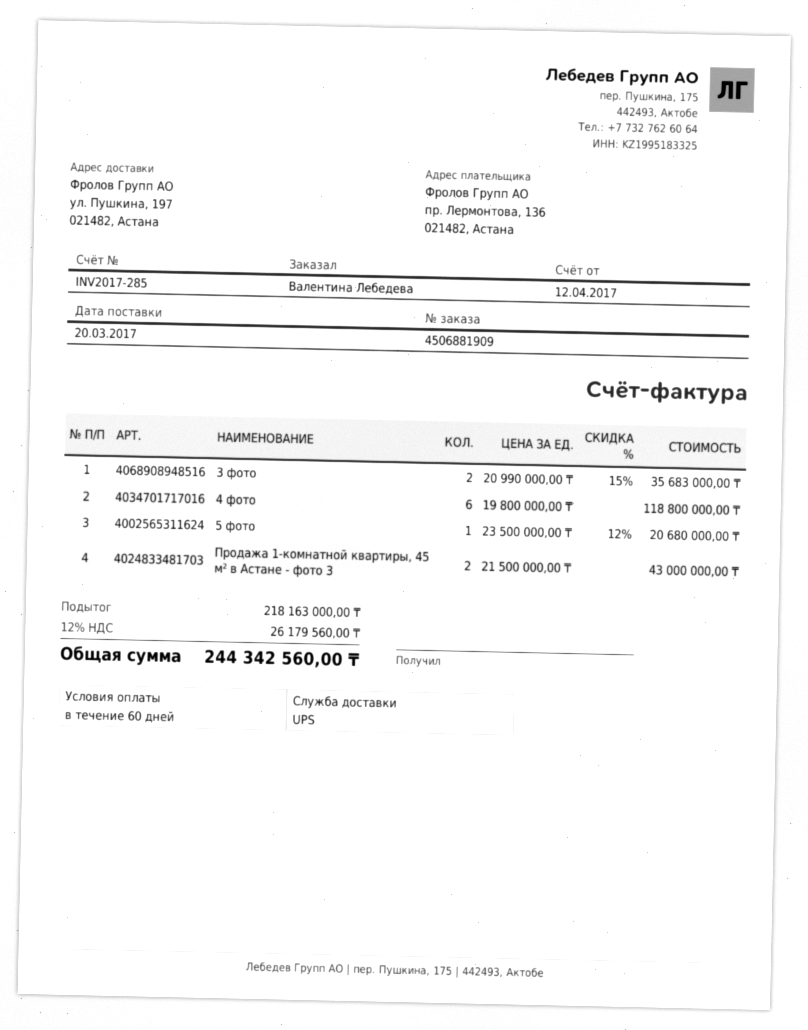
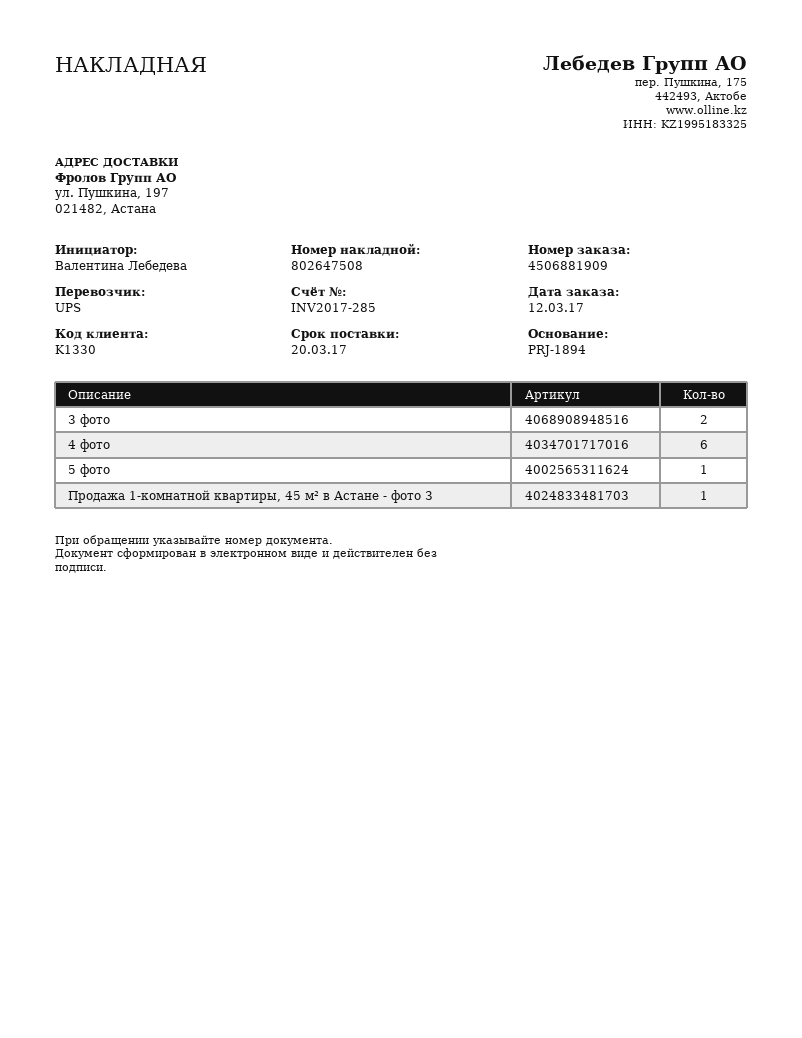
Продажа 1-комнатной квартиры, 45 м² в Астане - фото 3: 2 -> 1

